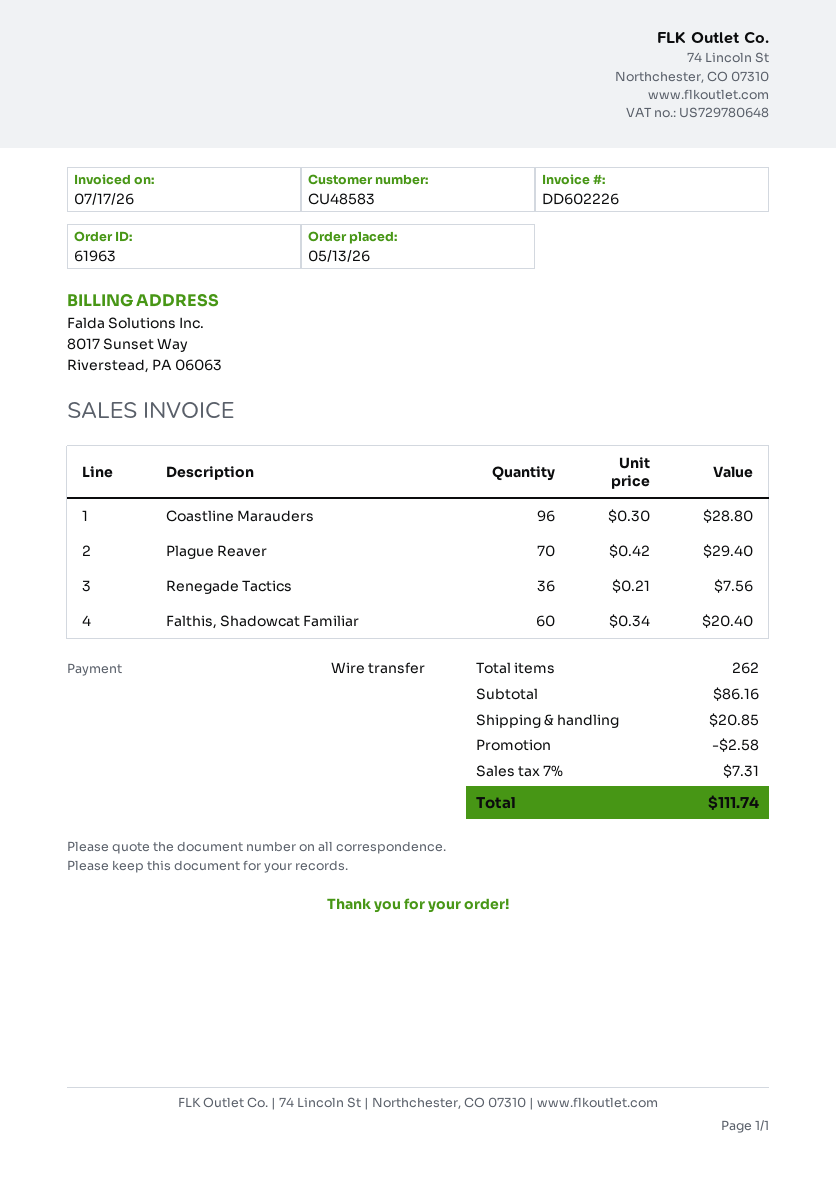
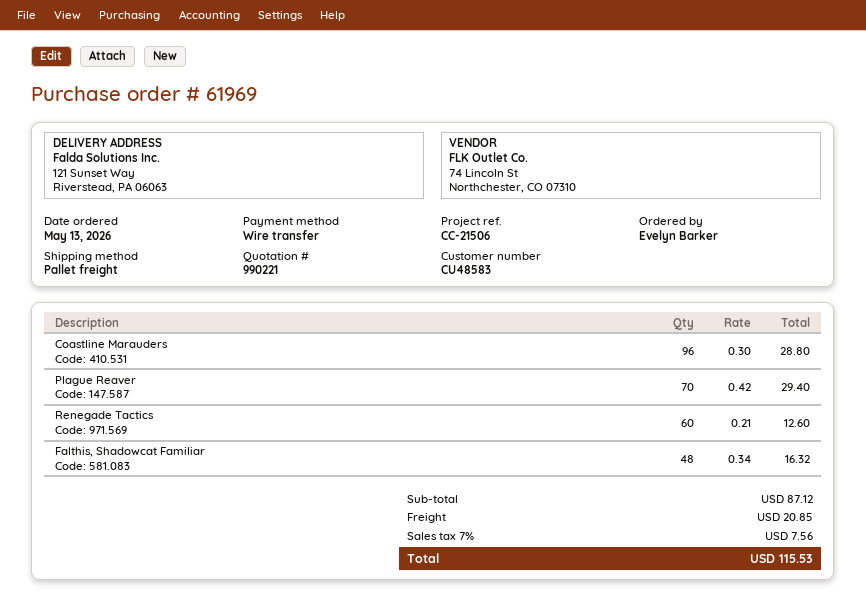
order number: 61963 -> 61969
Renegade Tactics: 36 x 0.21 = 7.56 -> 60 x 0.21 = 12.60
Falthis, Shadowcat Familiar: 60 x 0.34 = 20.40 -> 48 x 0.34 = 16.32
subtotal: 86.16 -> 87.12
discount: 2.58 -> none
tax: 7% = 7.31 -> 7% = 7.56
total: 111.74 -> 115.53

